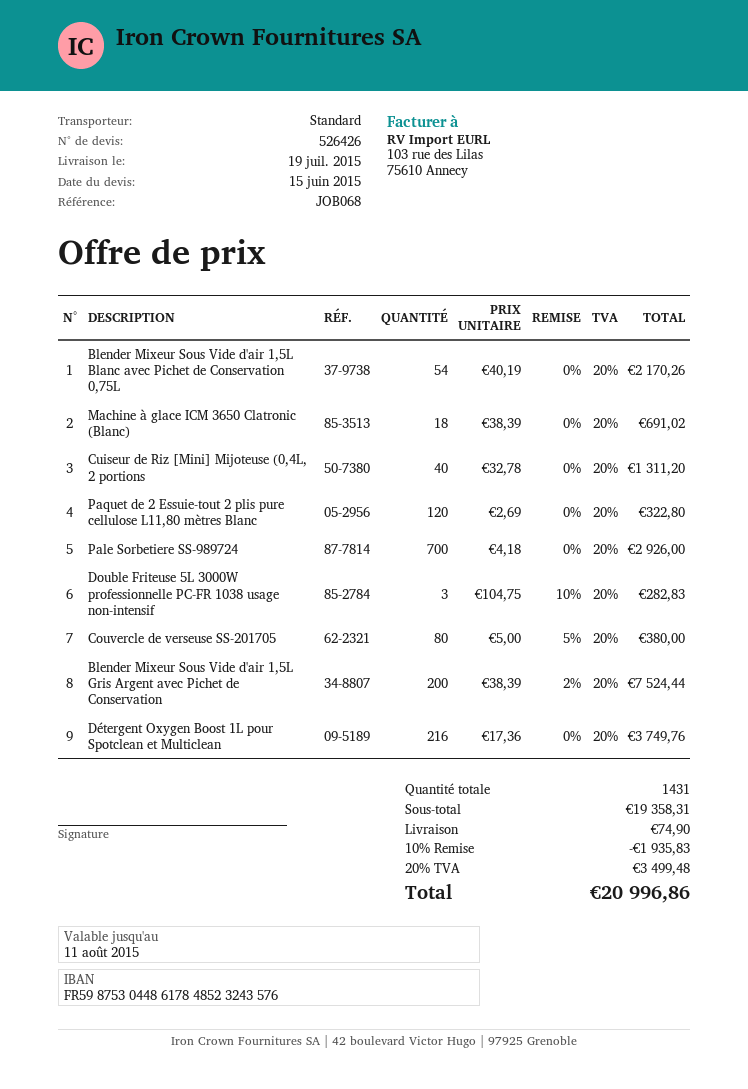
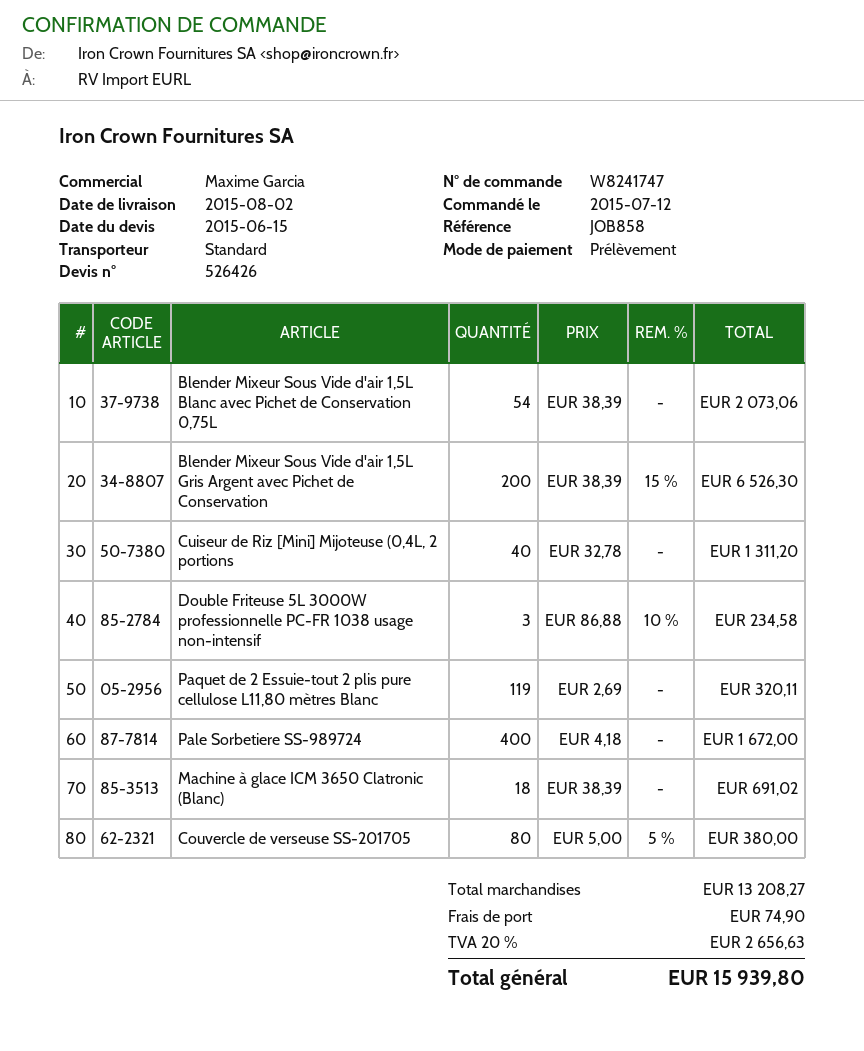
delivery date: 2015-07-19 -> 2015-08-02
reference: JOB068 -> JOB858
Blender Mixeur Sous Vide d'air 1,5L Blanc avec Pichet de Conservation 0,75L: 54 x 40.19 = 2170.26 -> 54 x 38.39 = 2073.06
Paquet de 2 Essuie-tout 2 plis pure cellulose L11,80 mètres Blanc: 120 x 2.69 = 322.80 -> 119 x 2.69 = 320.11
Pale Sorbetiere SS-989724: 700 x 4.18 = 2926.00 -> 400 x 4.18 = 1672.00
Double Friteuse 5L 3000W professionnelle PC-FR 1038 usage non-intensif: 3 x 104.75 - 10% = 282.83 -> 3 x 86.88 - 10% = 234.58
Blender Mixeur Sous Vide d'air 1,5L Gris Argent avec Pichet de Conservation: 200 x 38.39 - 2% = 7524.44 -> 200 x 38.39 - 15% = 6526.30
Détergent Oxygen Boost 1L pour Spotclean et Multiclean: 216 x 17.36 = 3749.76 -> none
subtotal: 19358.31 -> 13208.27
discount: 10% = 1935.83 -> none
tax: 20% = 3499.48 -> 20% = 2656.63
total: 20996.86 -> 15939.80

